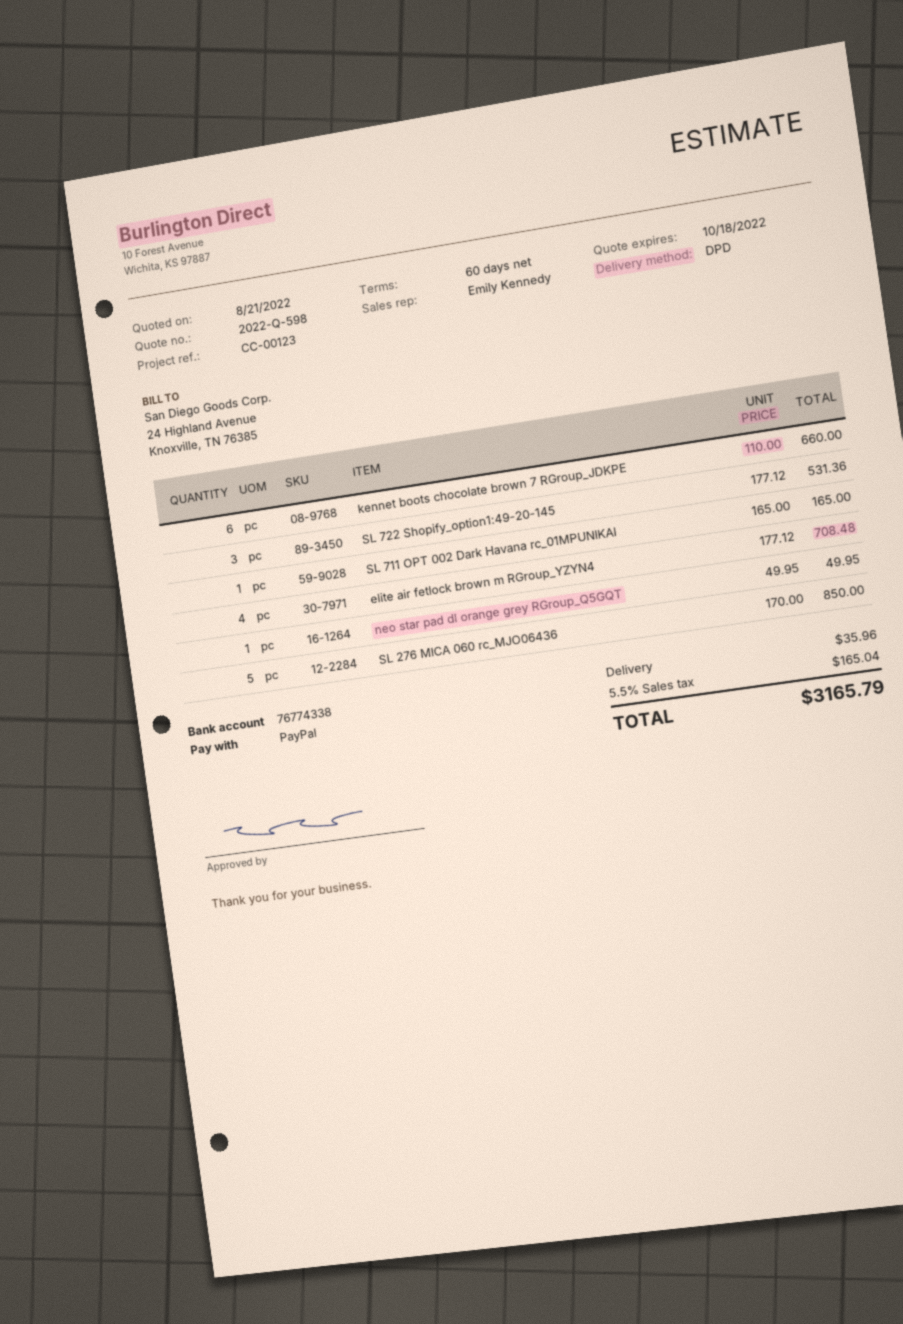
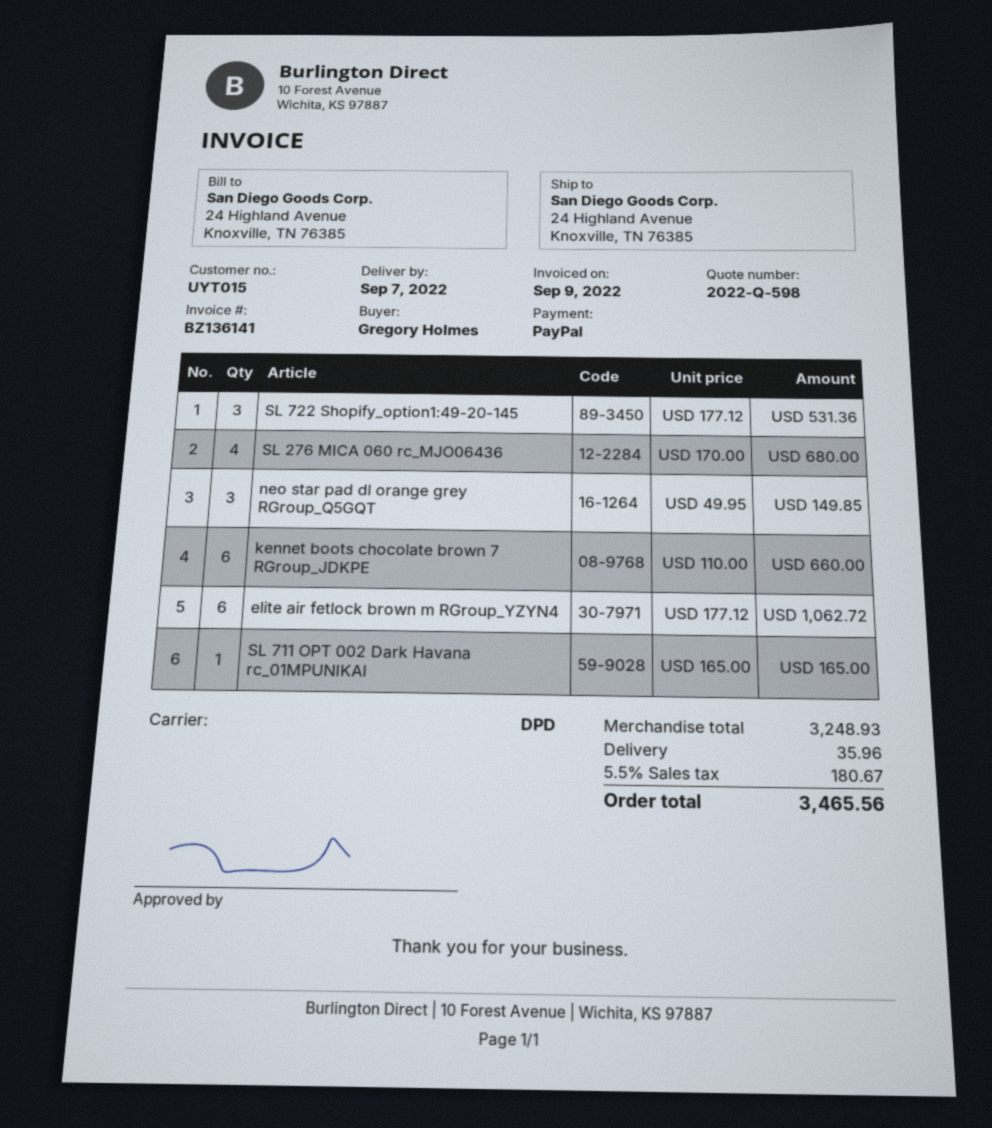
elite air fetlock brown m RGroup_YZYN4: 4 x 177.12 = 708.48 -> 6 x 177.12 = 1062.72
neo star pad dl orange grey RGroup_Q5GQT: 1 x 49.95 = 49.95 -> 3 x 49.95 = 149.85
SL 276 MICA 060 rc_MJO06436: 5 x 170.00 = 850.00 -> 4 x 170.00 = 680.00
tax: 5.5% = 165.04 -> 5.5% = 180.67
total: 3165.79 -> 3465.56

